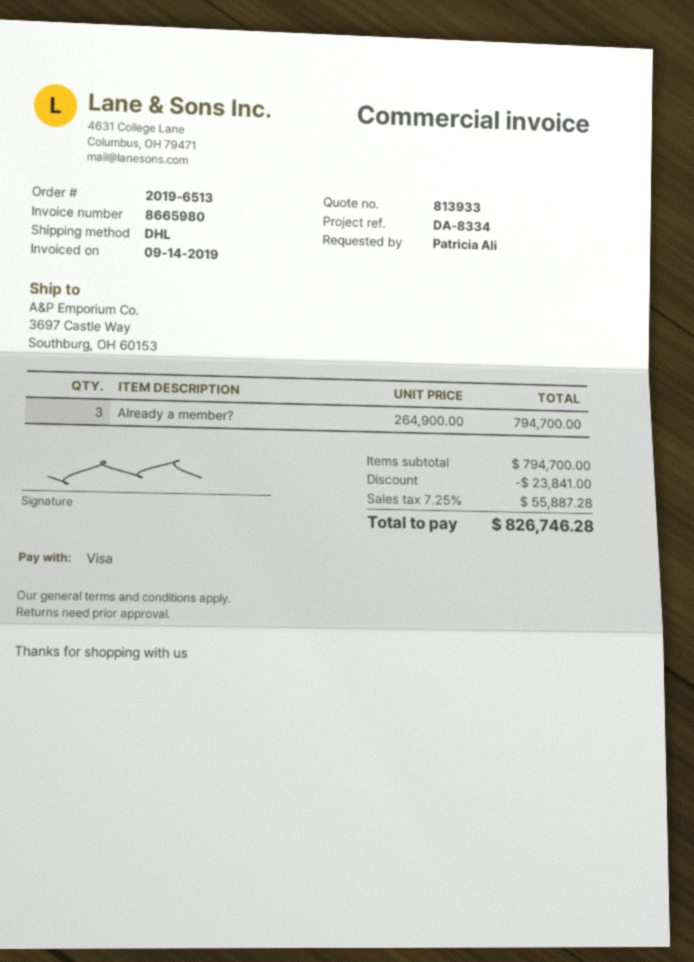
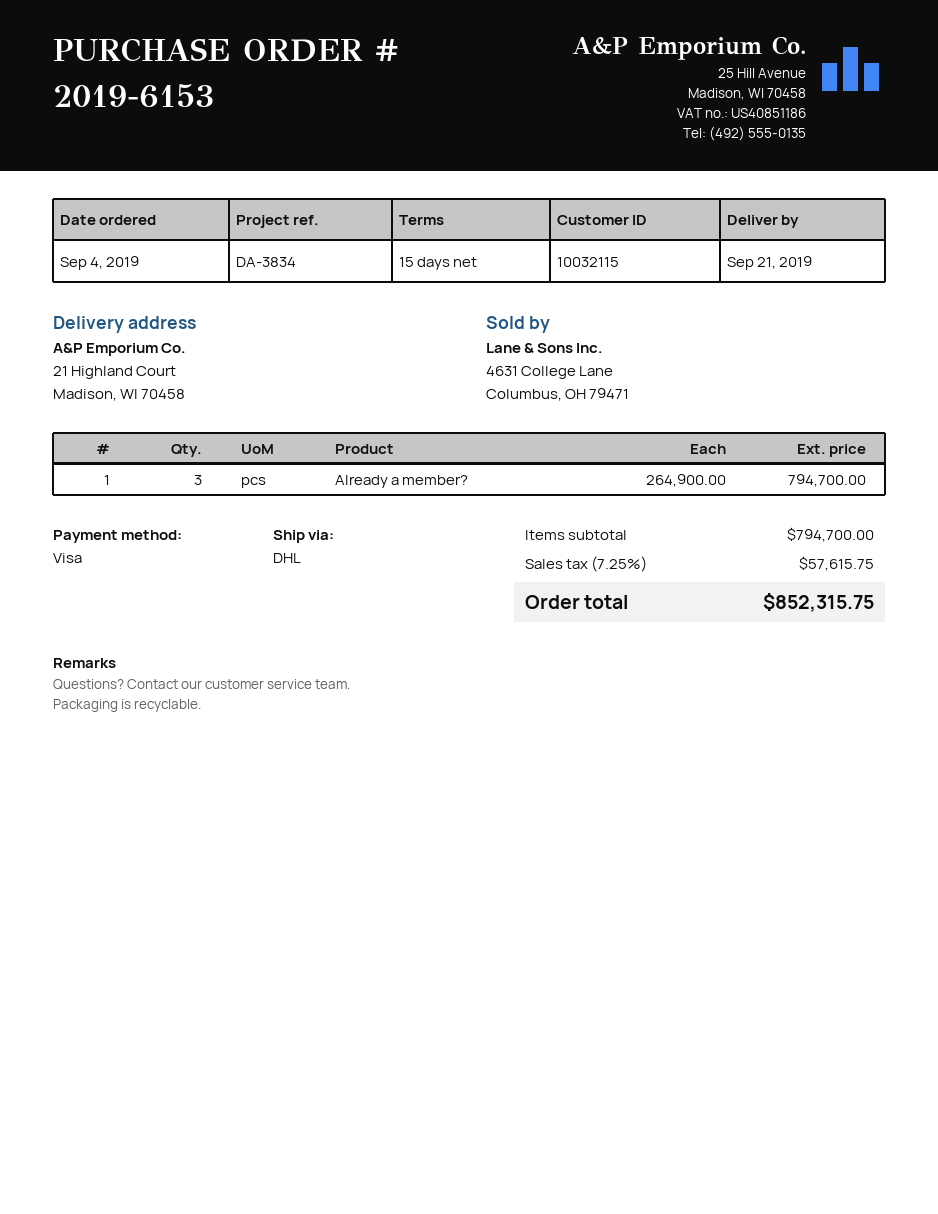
order number: 2019-6513 -> 2019-6153
reference: DA-8334 -> DA-3834
ship to: 3697 Castle Way, Southburg, OH 60153 -> 21 Highland Court, Madison, WI 70458
discount: 23841.00 -> none
tax: 7.25% = 55887.28 -> 7.25% = 57615.75
total: 826746.28 -> 852315.75

